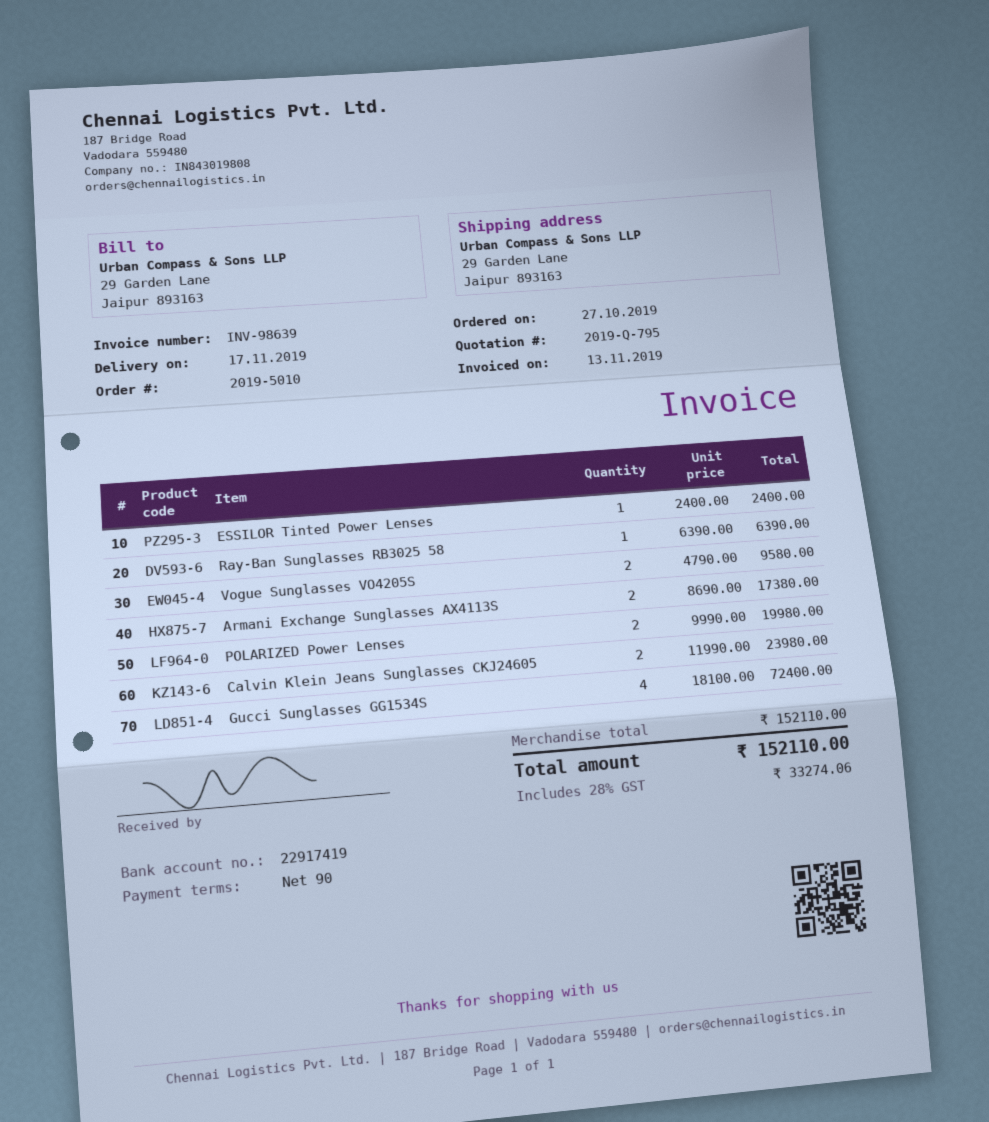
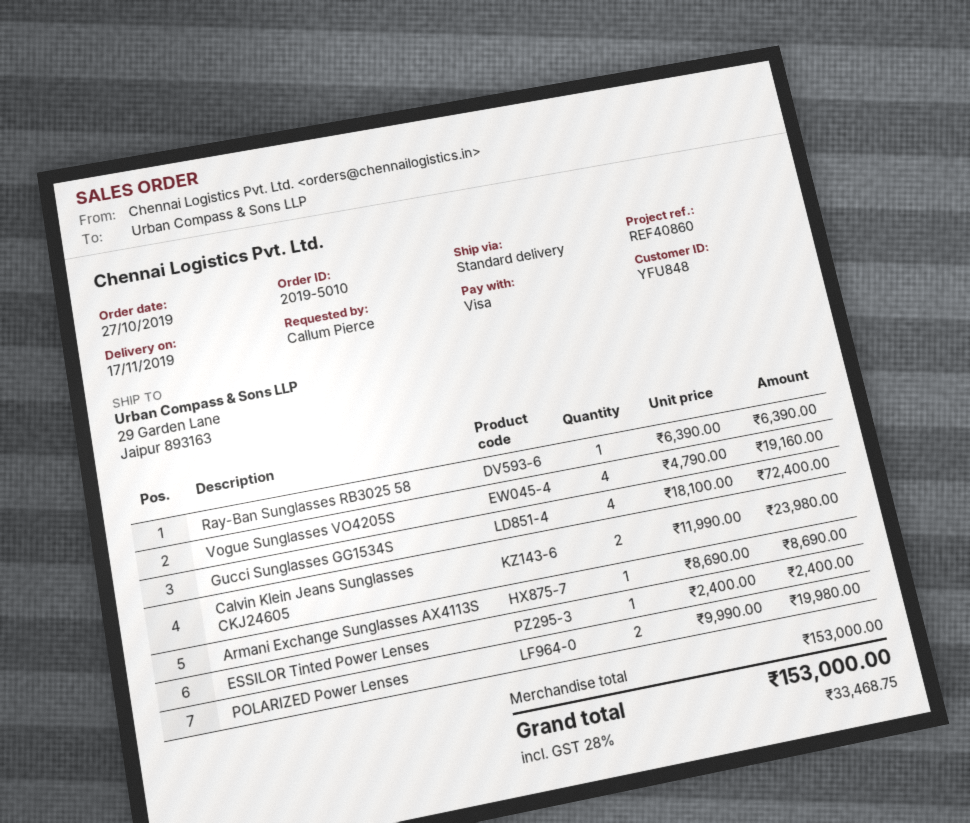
Vogue Sunglasses VO4205S: 2 x 4790.00 = 9580.00 -> 4 x 4790.00 = 19160.00
Armani Exchange Sunglasses AX4113S: 2 x 8690.00 = 17380.00 -> 1 x 8690.00 = 8690.00
subtotal: 152110.00 -> 153000.00
tax: 28% = 33274.06 -> 28% = 33468.75
total: 152110.00 -> 153000.00

